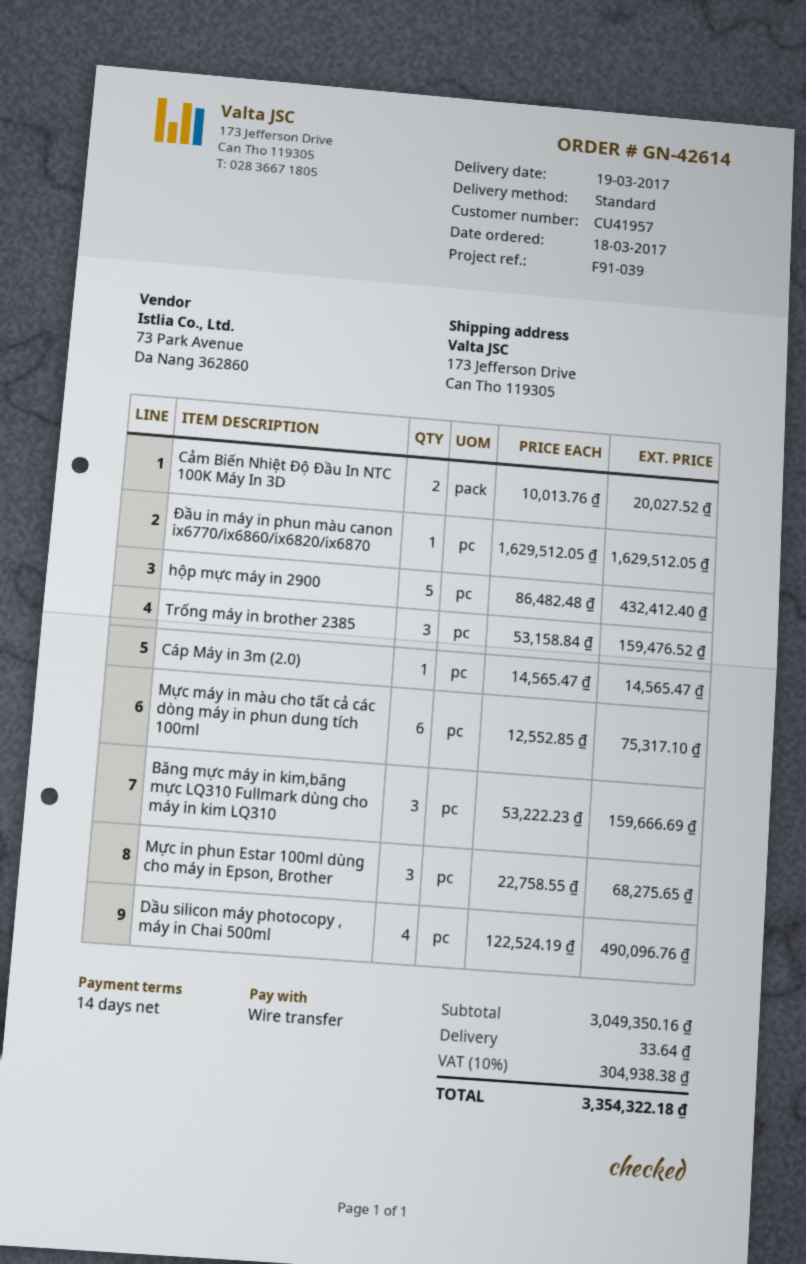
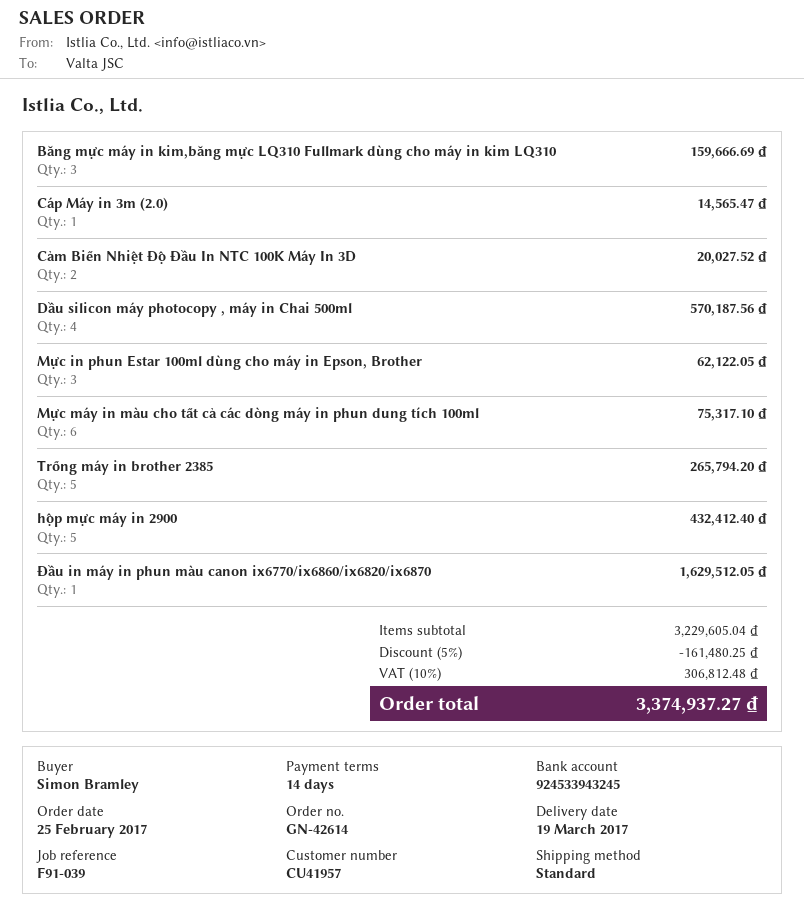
order date: 2017-03-18 -> 2017-02-25
Trống máy in brother 2385: 3 for 159476.52 -> 5 for 265794.20
Mực in phun Estar 100ml dùng cho máy in Epson, Brother: 3 for 68275.65 -> 3 for 62122.05
Dầu silicon máy photocopy , máy in Chai 500ml: 4 for 490096.76 -> 4 for 570187.56
subtotal: 3049350.16 -> 3229605.04
discount: none -> 5% = 161480.25
shipping: 33.64 -> none
tax: 10% = 304938.38 -> 10% = 306812.48
total: 3354322.18 -> 3374937.27

